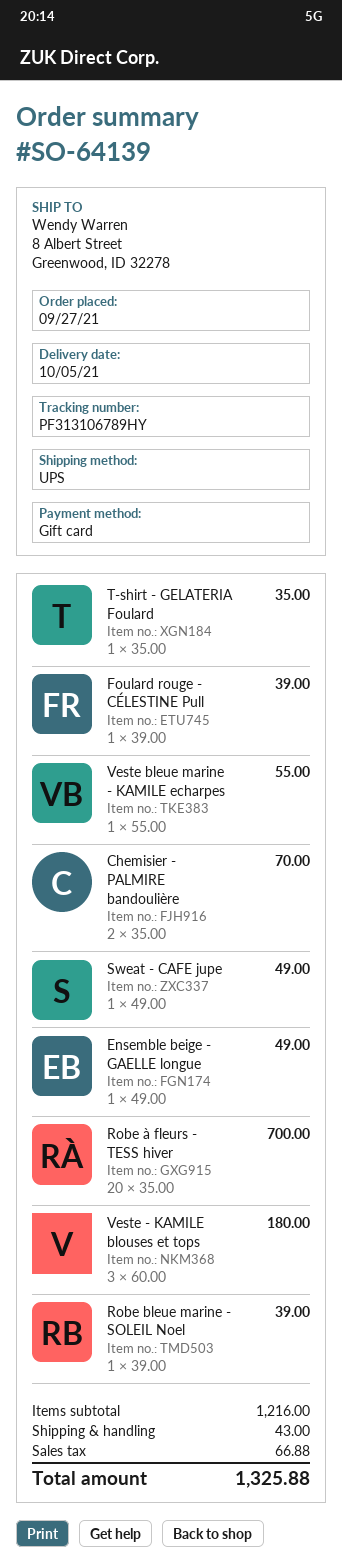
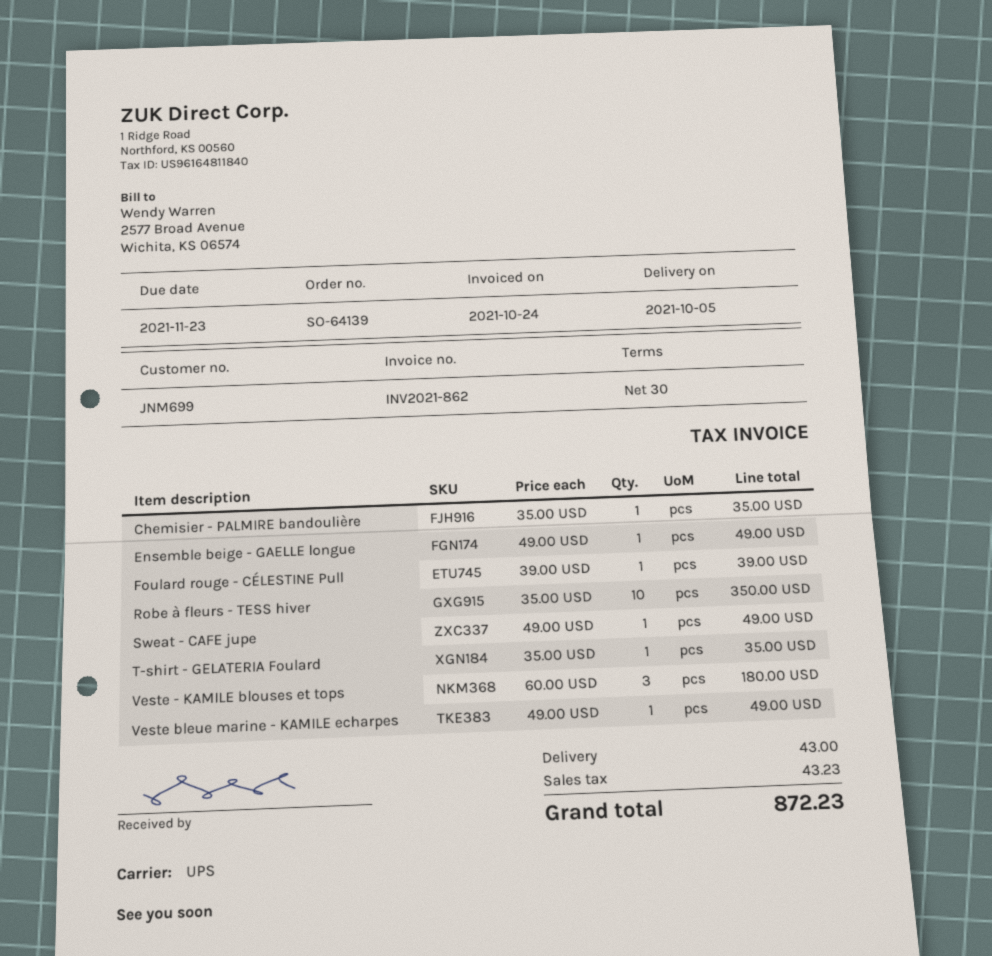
Veste bleue marine - KAMILE echarpes: 1 x 55.00 = 55.00 -> 1 x 49.00 = 49.00
Chemisier - PALMIRE bandoulière: 2 x 35.00 = 70.00 -> 1 x 35.00 = 35.00
Robe à fleurs - TESS hiver: 20 x 35.00 = 700.00 -> 10 x 35.00 = 350.00
Robe bleue marine - SOLEIL Noel: 1 x 39.00 = 39.00 -> none
tax: 66.88 -> 43.23
total: 1325.88 -> 872.23

